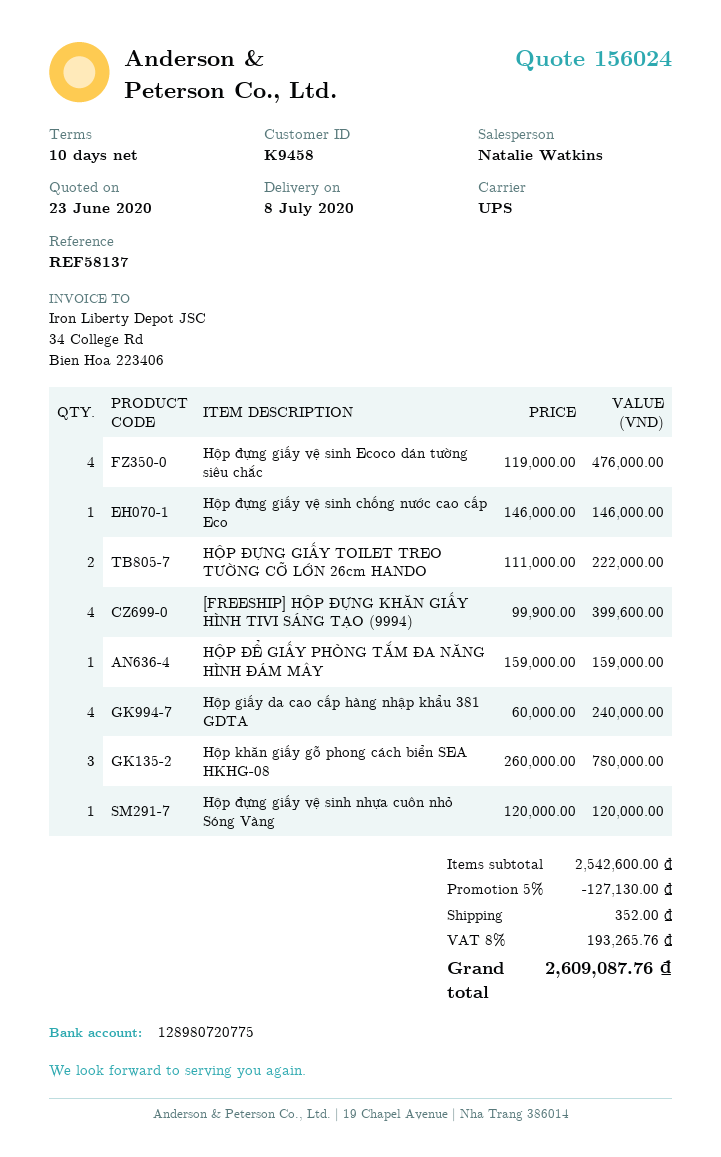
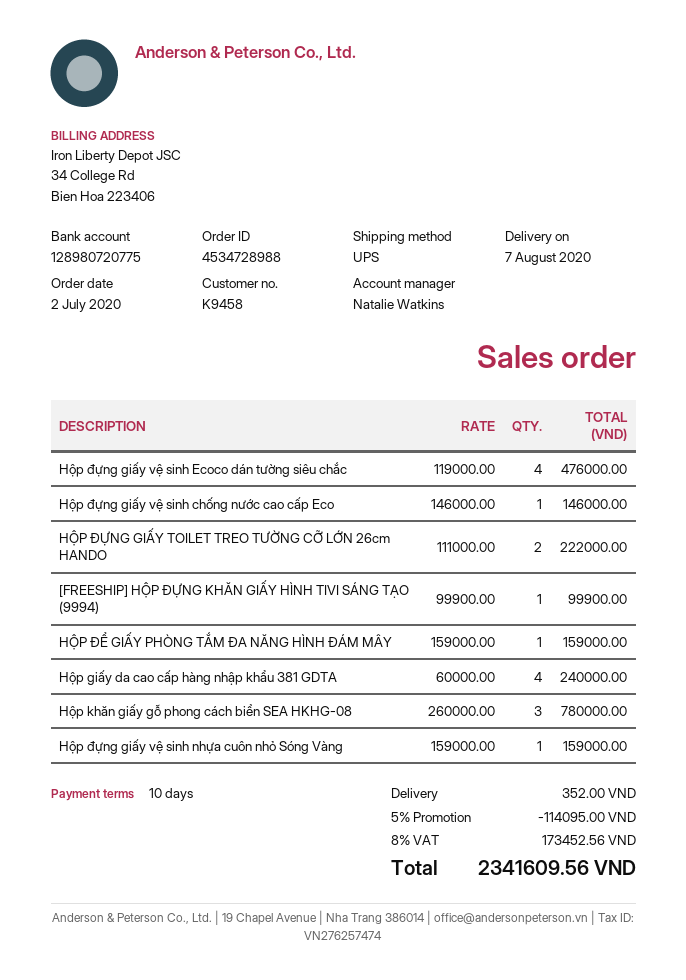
delivery date: 2020-07-08 -> 2020-08-07
[FREESHIP] HỘP ĐỰNG KHĂN GIẤY HÌNH TIVI SÁNG TẠO (9994): 4 x 99900.00 = 399600.00 -> 1 x 99900.00 = 99900.00
Hộp đựng giấy vệ sinh nhựa cuôn nhỏ Sóng Vàng: 1 x 120000.00 = 120000.00 -> 1 x 159000.00 = 159000.00
discount: 5% = 127130.00 -> 5% = 114095.00
tax: 8% = 193265.76 -> 8% = 173452.56
total: 2609087.76 -> 2341609.56

